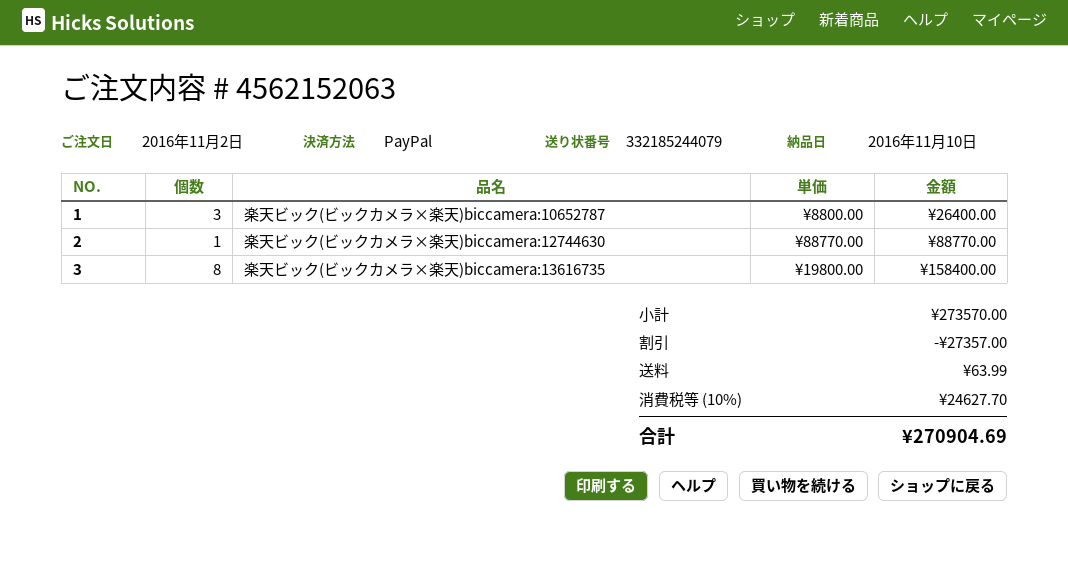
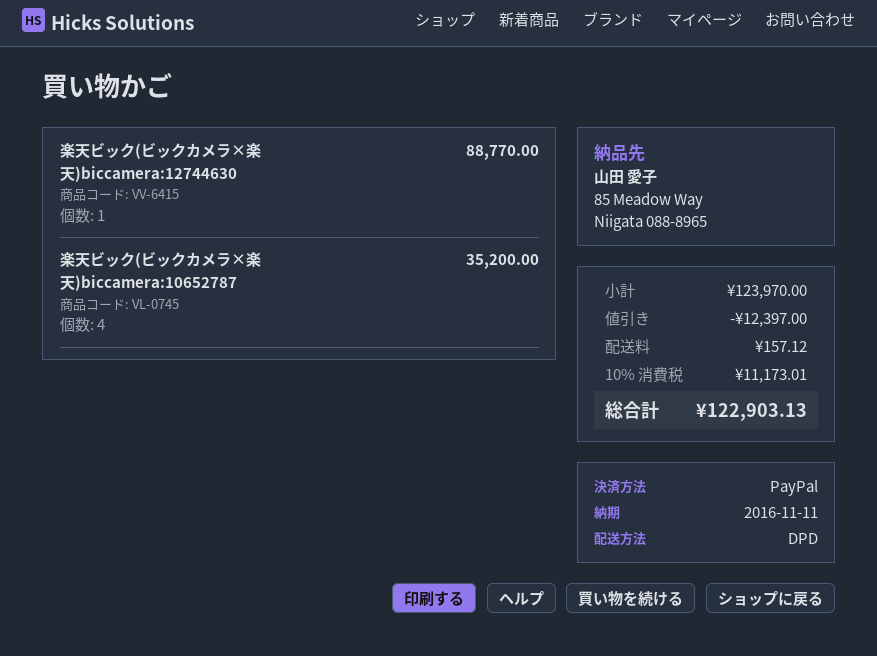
delivery date: 2016-11-10 -> 2016-11-11
楽天ビック(ビックカメラ×楽天)biccamera:10652787: 3 for 26400.00 -> 4 for 35200.00
楽天ビック(ビックカメラ×楽天)biccamera:13616735: 8 for 158400.00 -> none
subtotal: 273570.00 -> 123970.00
discount: 27357.00 -> 12397.00
shipping: 63.99 -> 157.12
tax: 10% = 24627.70 -> 10% = 11173.01
total: 270904.69 -> 122903.13

